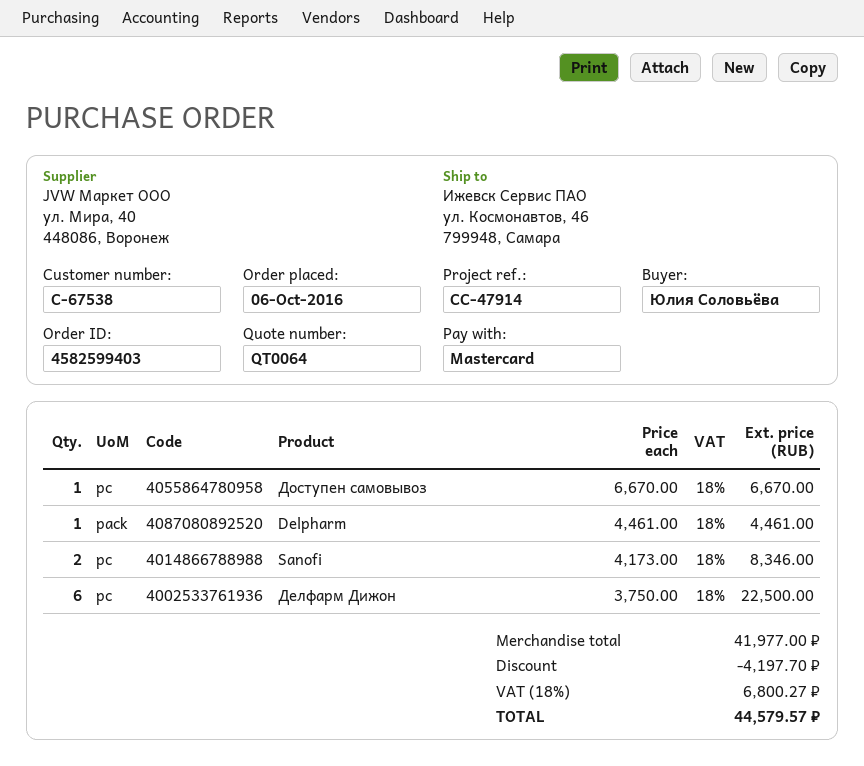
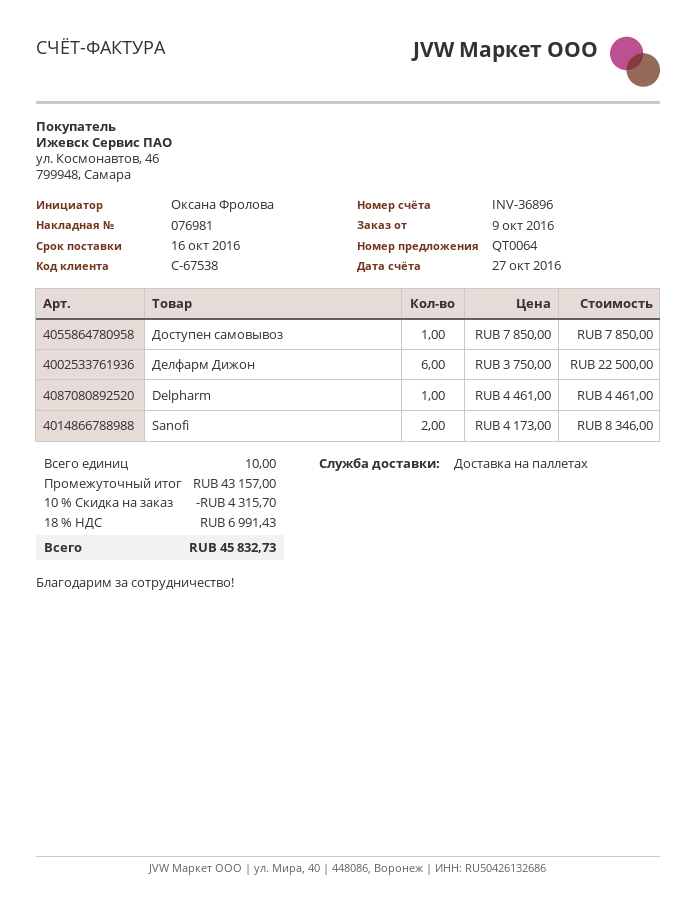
order date: 2016-10-06 -> 2016-10-09
ordered by: Юлия Соловьёва -> Оксана Фролова
Доступен самовывоз: 1 x 6670.00 = 6670.00 -> 1 x 7850.00 = 7850.00
subtotal: 41977.00 -> 43157.00
discount: 4197.70 -> 4315.70
tax: 18% = 6800.27 -> 18% = 6991.43
total: 44579.57 -> 45832.73

